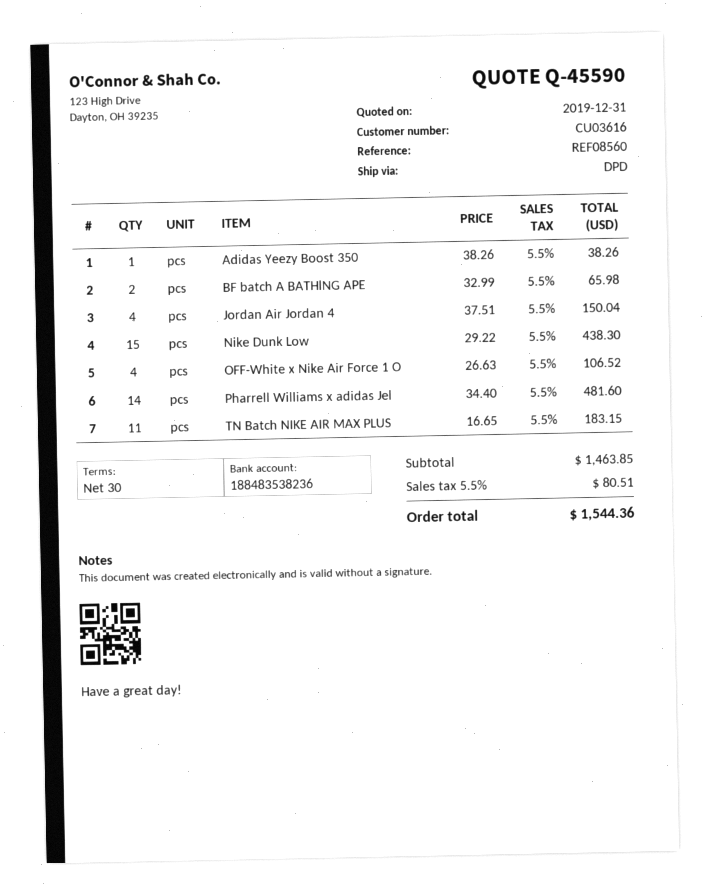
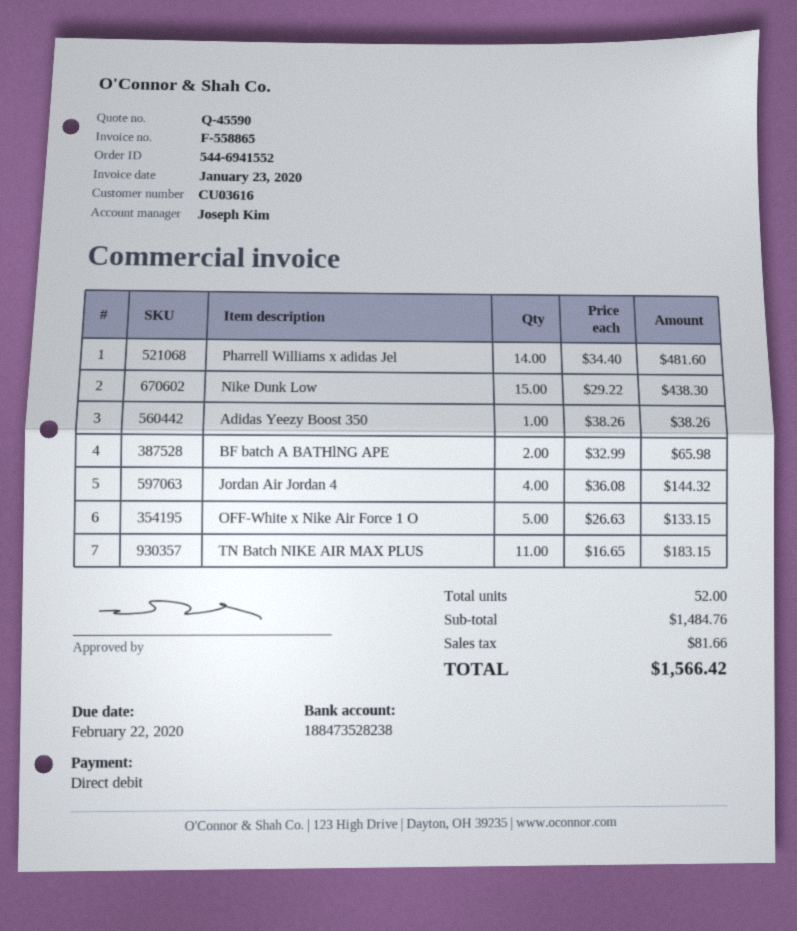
bank account: 188483538236 -> 188473528238
Jordan Air Jordan 4: 4 x 37.51 = 150.04 -> 4 x 36.08 = 144.32
OFF-White x Nike Air Force 1 O: 4 x 26.63 = 106.52 -> 5 x 26.63 = 133.15
subtotal: 1463.85 -> 1484.76
tax: 80.51 -> 81.66
total: 1544.36 -> 1566.42

